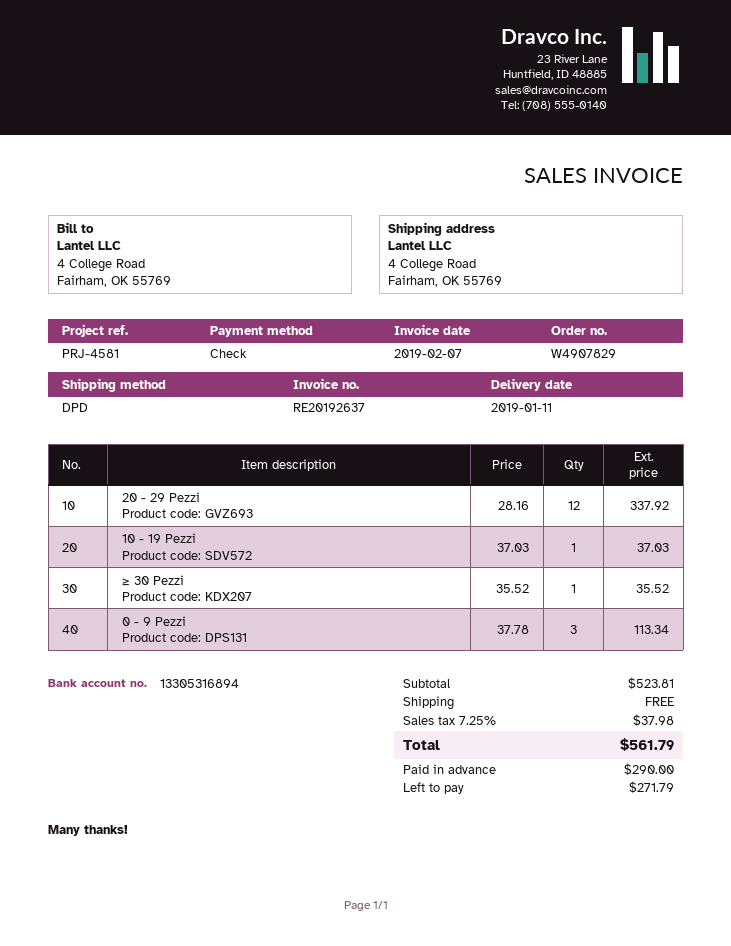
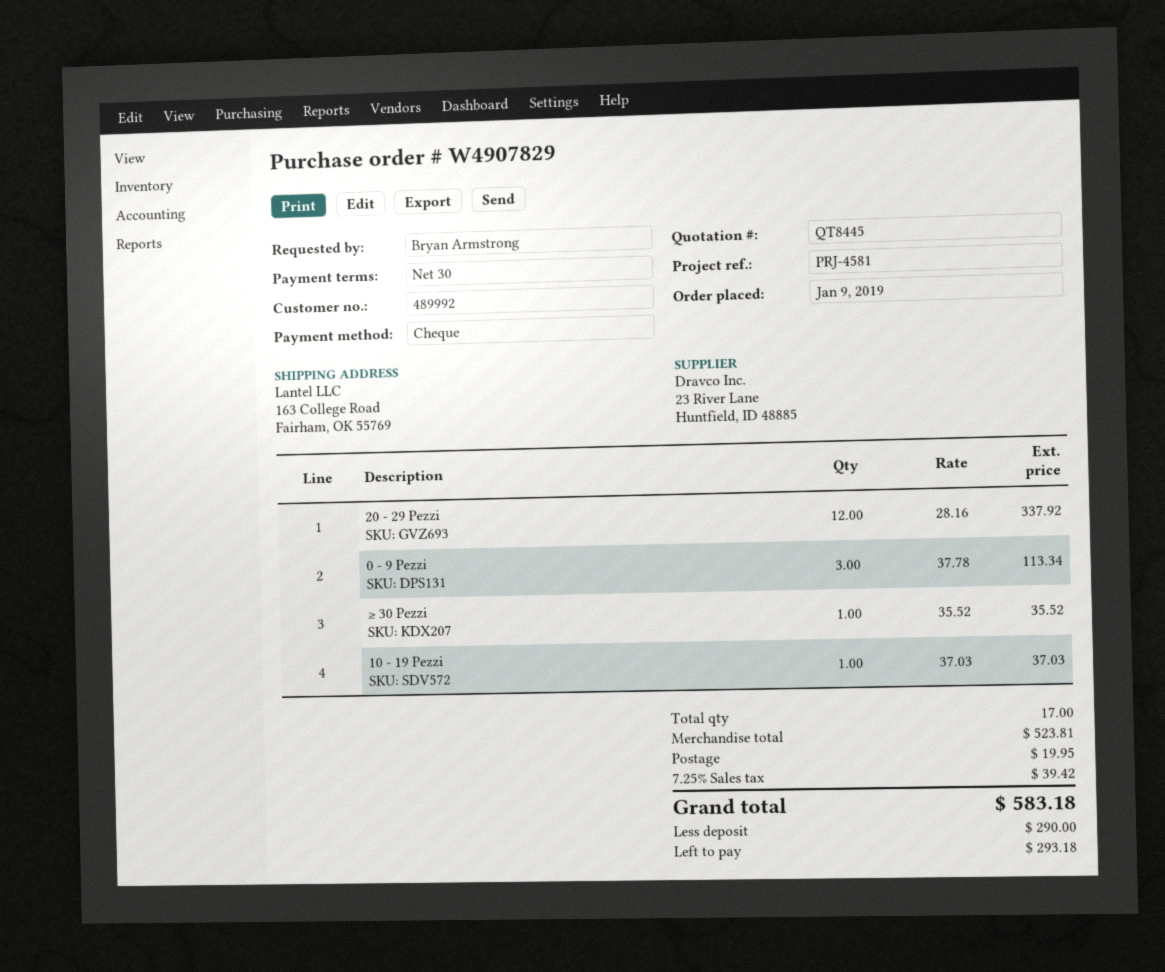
ship to: 4 College Road, Fairham, OK 55769 -> 163 College Road, Fairham, OK 55769
shipping: 0.00 -> 19.95
tax: 7.25% = 37.98 -> 7.25% = 39.42
total: 561.79 -> 583.18
balance: 271.79 -> 293.18

